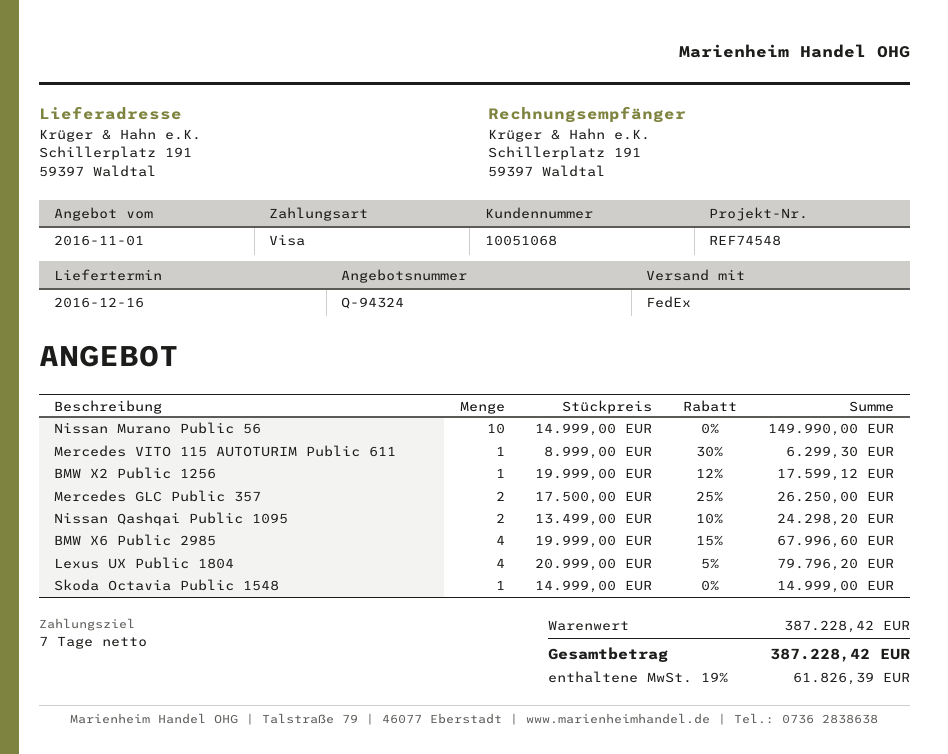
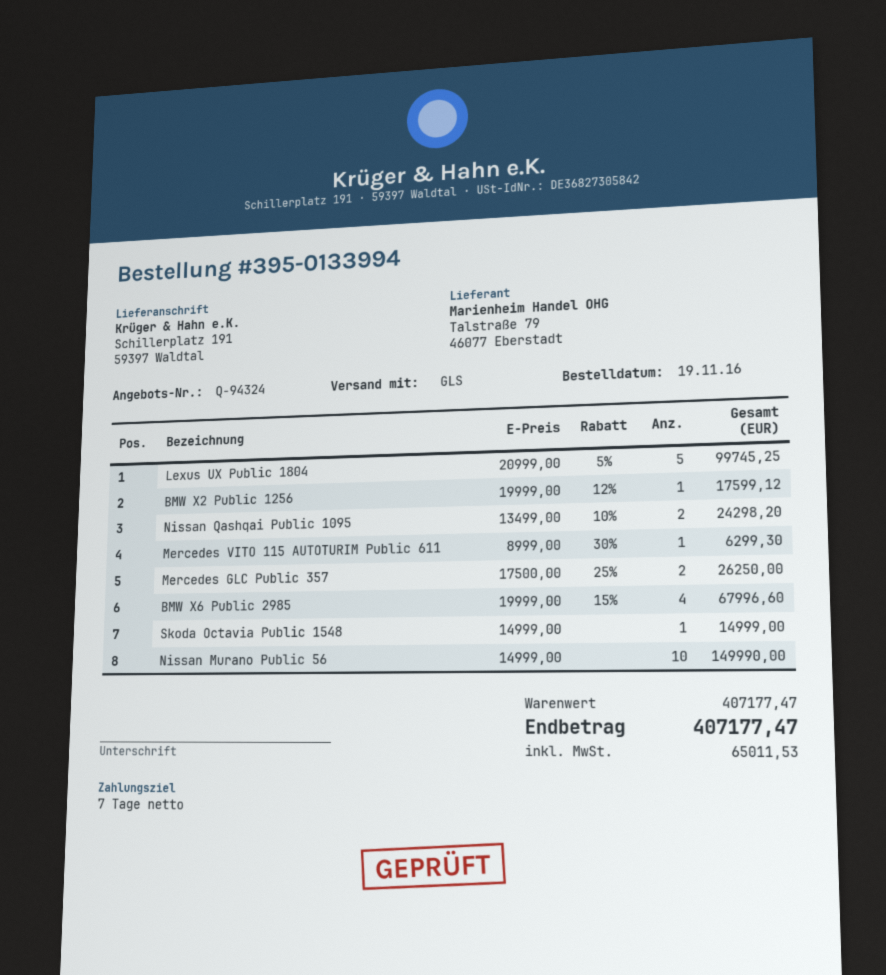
shipping method: FedEx -> GLS
Lexus UX Public 1804: 4 x 20999.00 - 5% = 79796.20 -> 5 x 20999.00 - 5% = 99745.25
subtotal: 387228.42 -> 407177.47
tax: 61826.39 -> 65011.53
total: 387228.42 -> 407177.47

